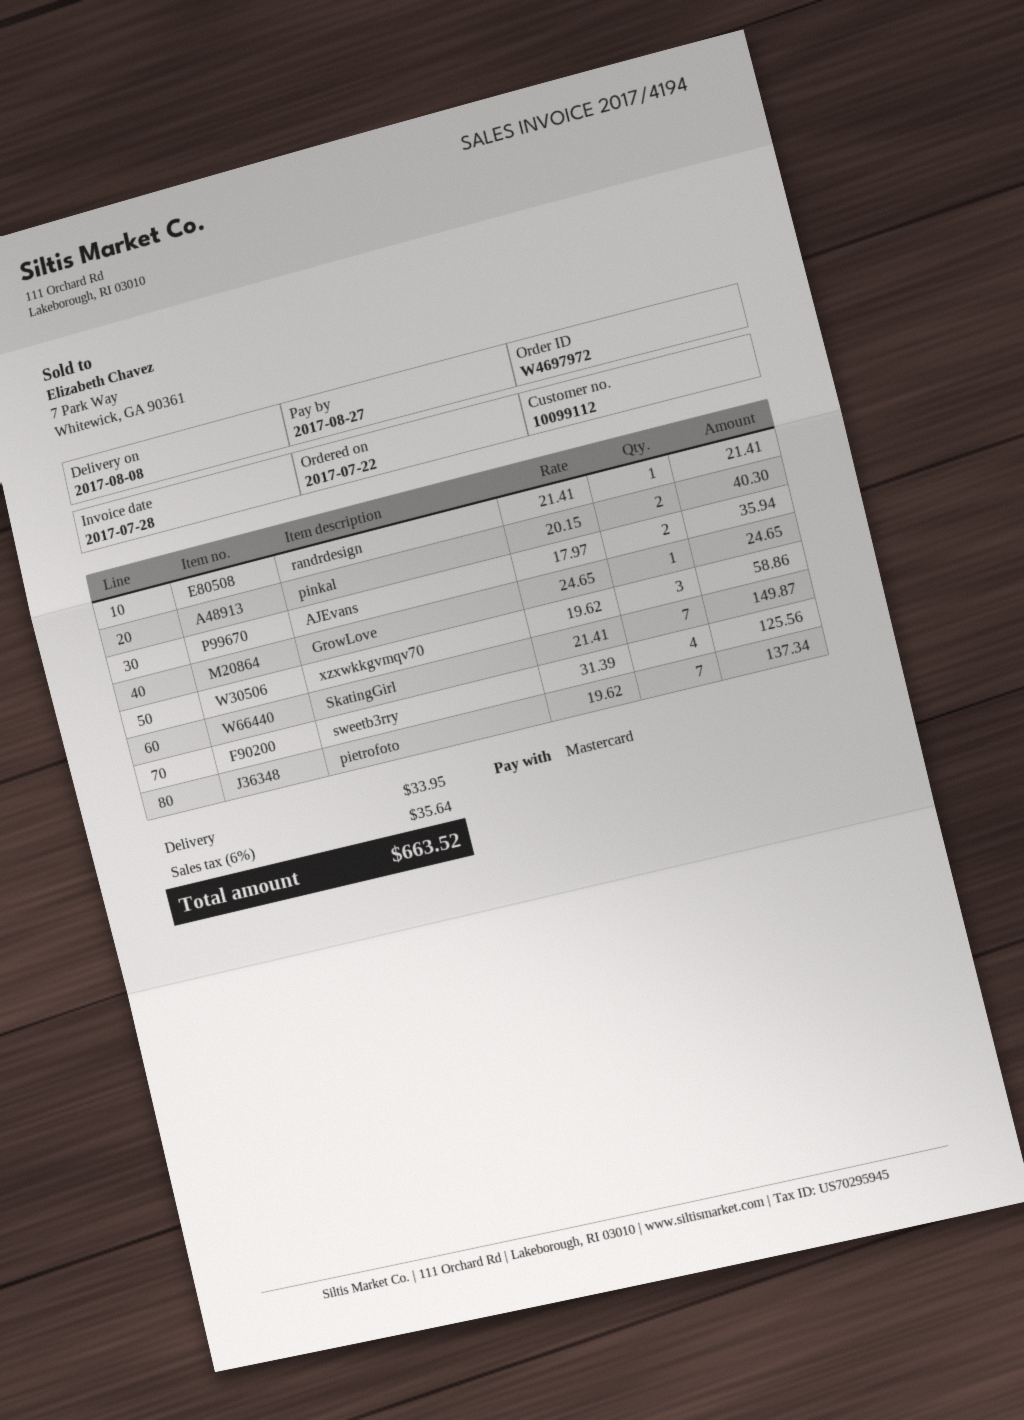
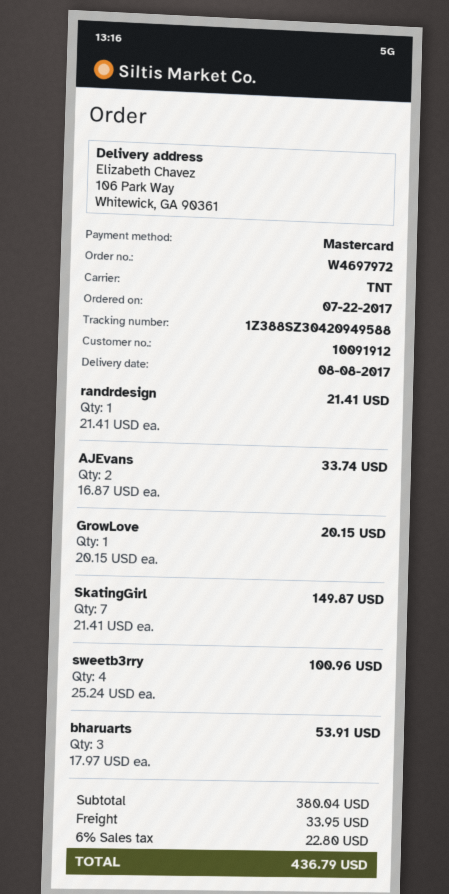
customer number: 10099112 -> 10091912
pinkal: 2 x 20.15 = 40.30 -> none
AJEvans: 2 x 17.97 = 35.94 -> 2 x 16.87 = 33.74
GrowLove: 1 x 24.65 = 24.65 -> 1 x 20.15 = 20.15
xzxwkkgvmqv70: 3 x 19.62 = 58.86 -> none
sweetb3rry: 4 x 31.39 = 125.56 -> 4 x 25.24 = 100.96
pietrofoto: 7 x 19.62 = 137.34 -> none
bharuarts: none -> 3 x 17.97 = 53.91
tax: 6% = 35.64 -> 6% = 22.80
total: 663.52 -> 436.79

